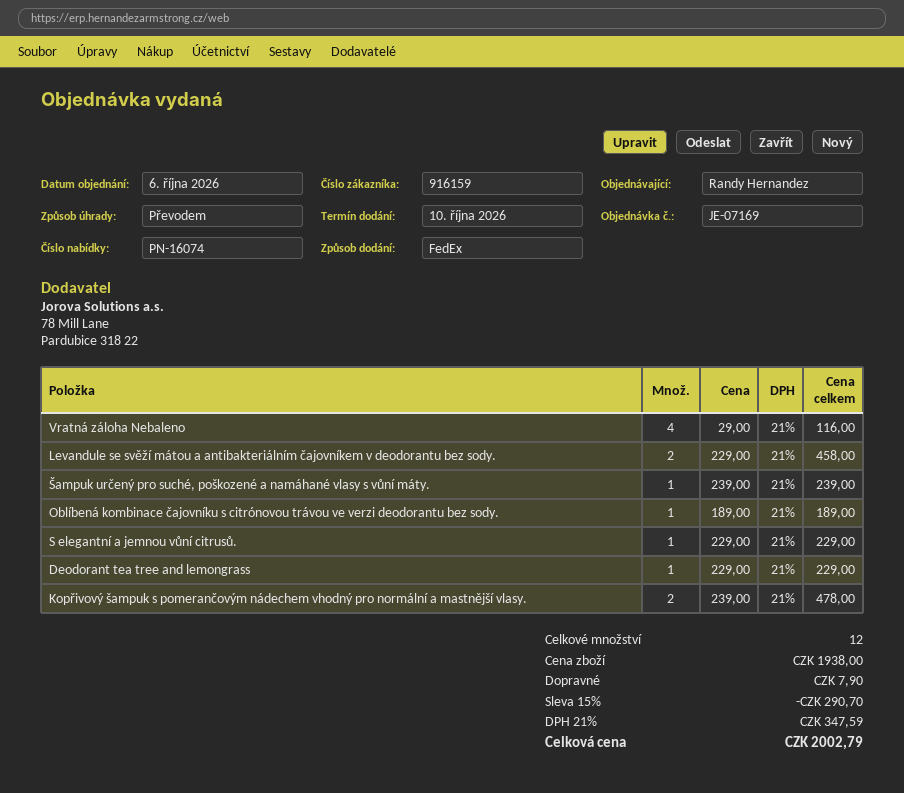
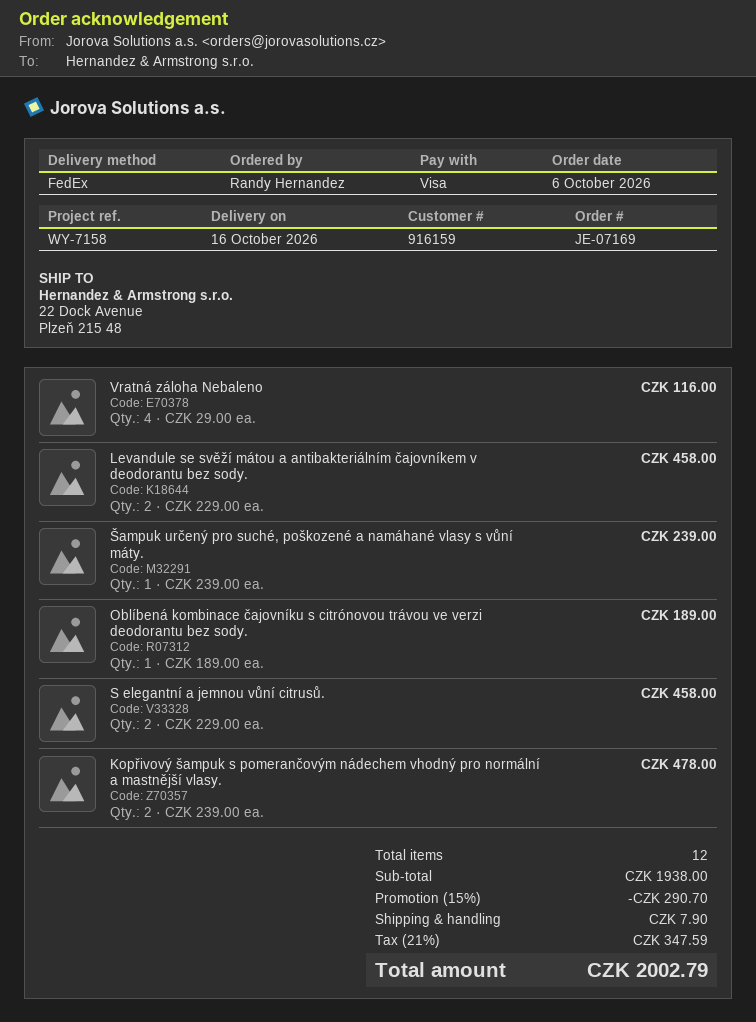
delivery date: 2026-10-10 -> 2026-10-16
payment method: bank transfer -> Visa
S elegantní a jemnou vůní citrusů.: 1 x 229.00 = 229.00 -> 2 x 229.00 = 458.00
Deodorant tea tree and lemongrass: 1 x 229.00 = 229.00 -> none

